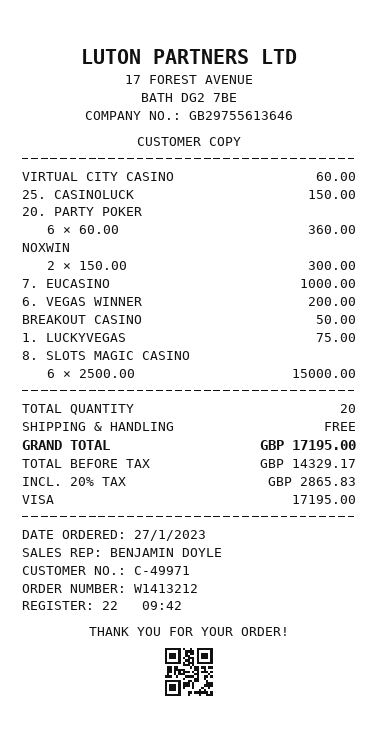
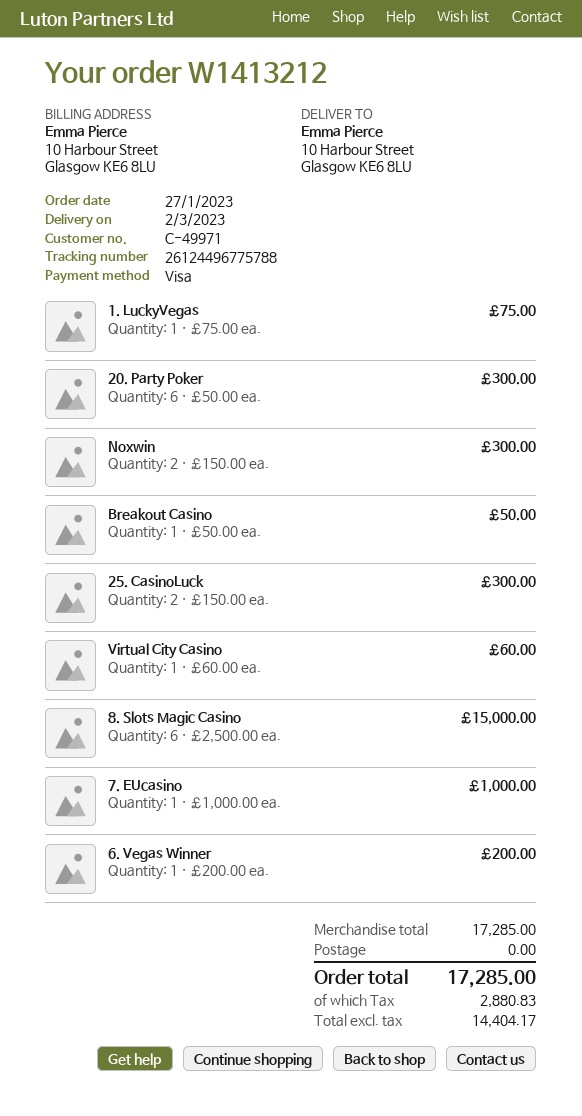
25. CASINOLUCK: 1 x 150.00 = 150.00 -> 2 x 150.00 = 300.00
20. PARTY POKER: 6 x 60.00 = 360.00 -> 6 x 50.00 = 300.00
net: 14329.17 -> 14404.17
tax: 2865.83 -> 2880.83
total: 17195.00 -> 17285.00

